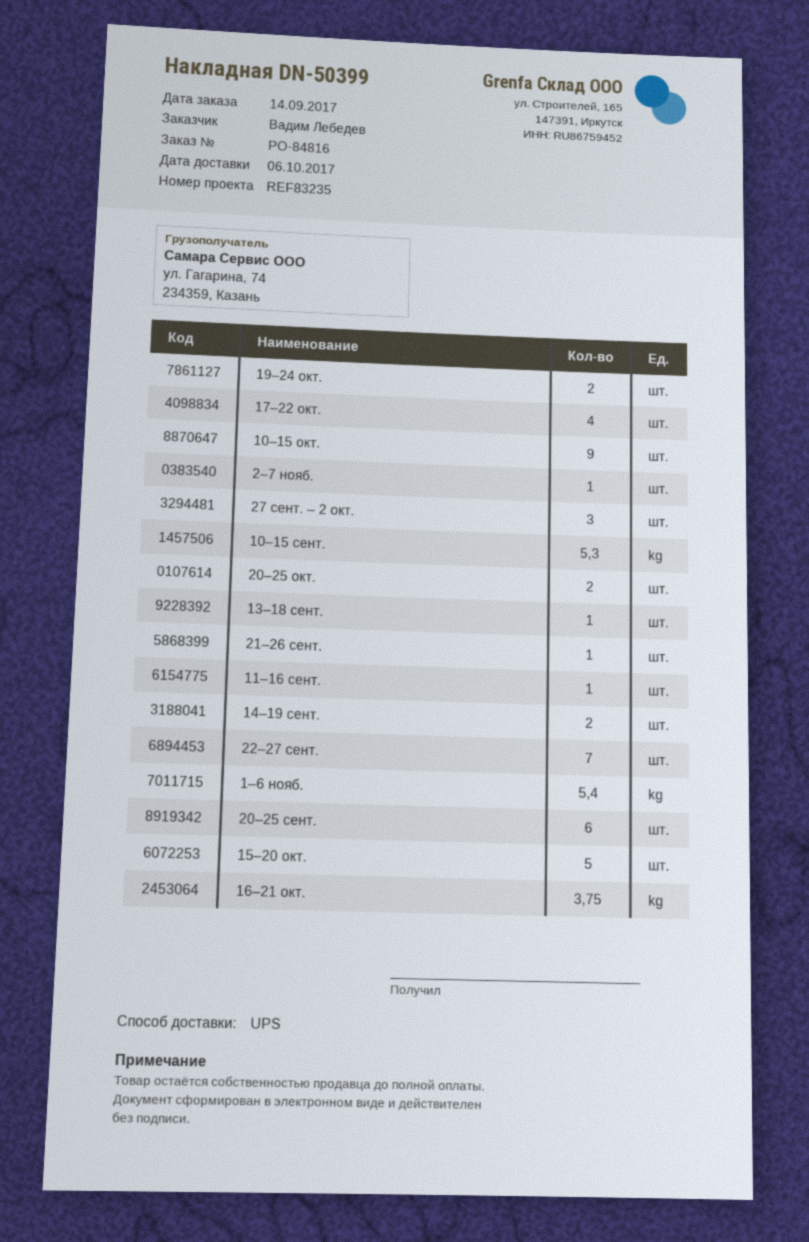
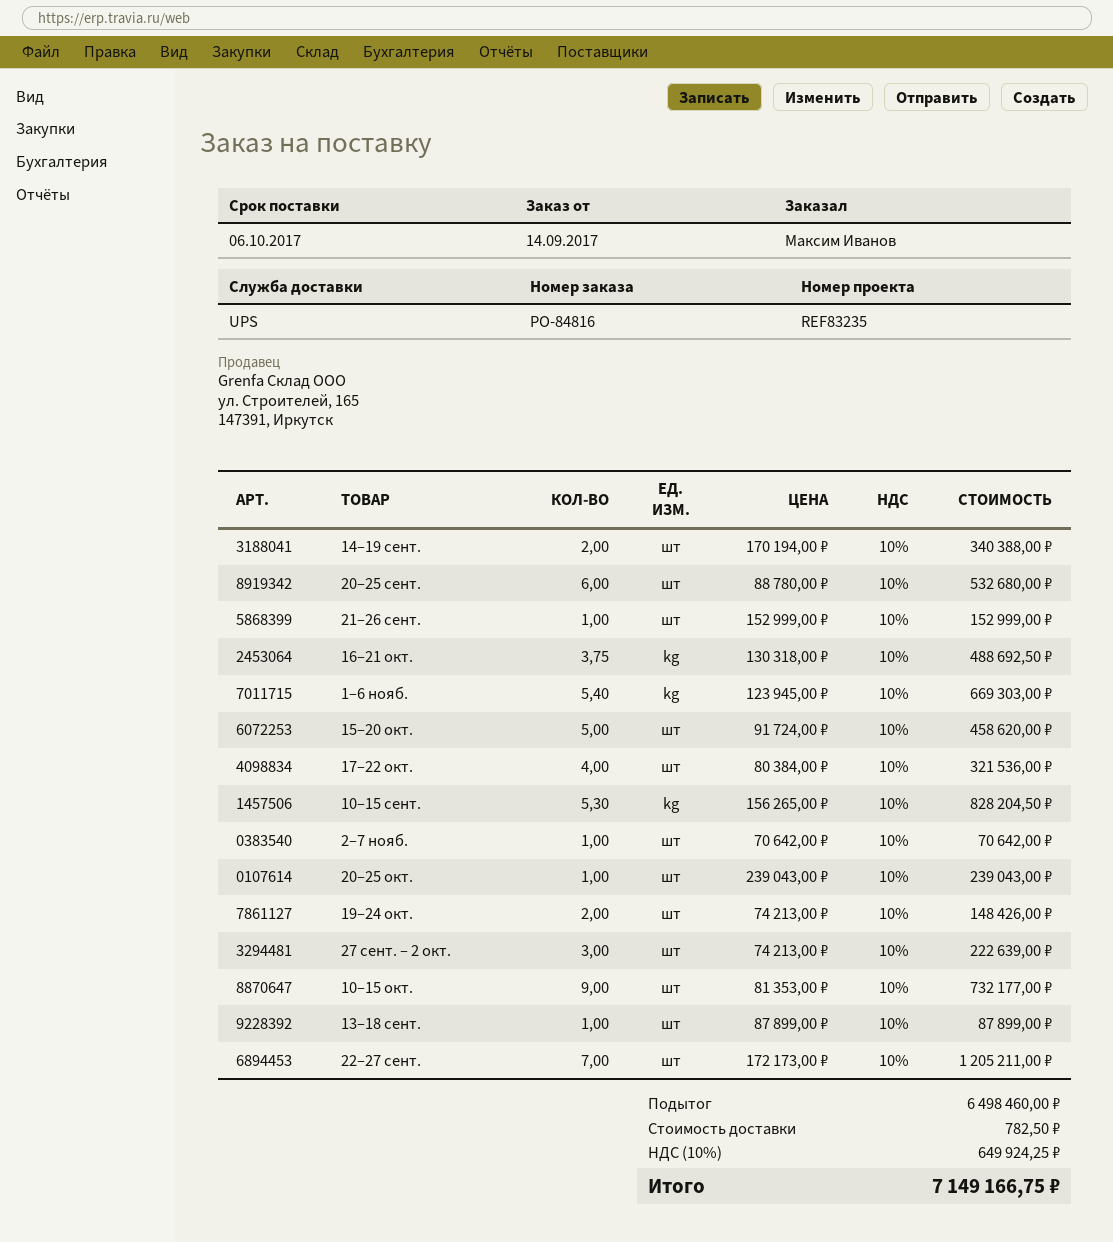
ordered by: Вадим Лебедев -> Максим Иванов
20–25 окт.: 2 -> 1
11–16 сент.: 1 -> none

